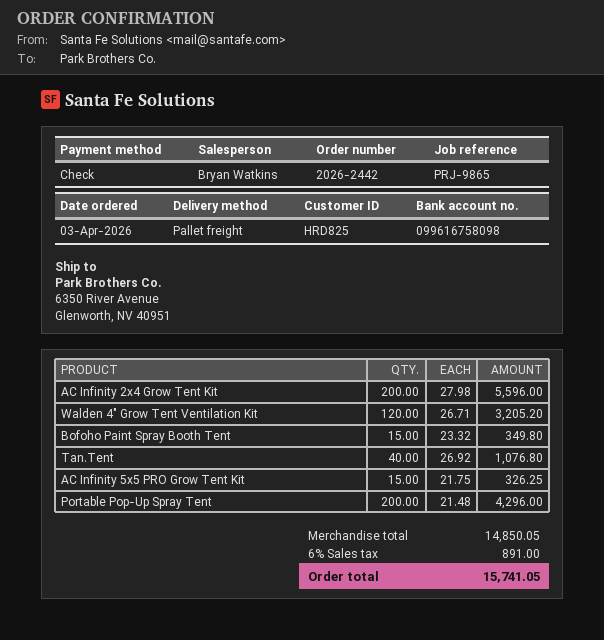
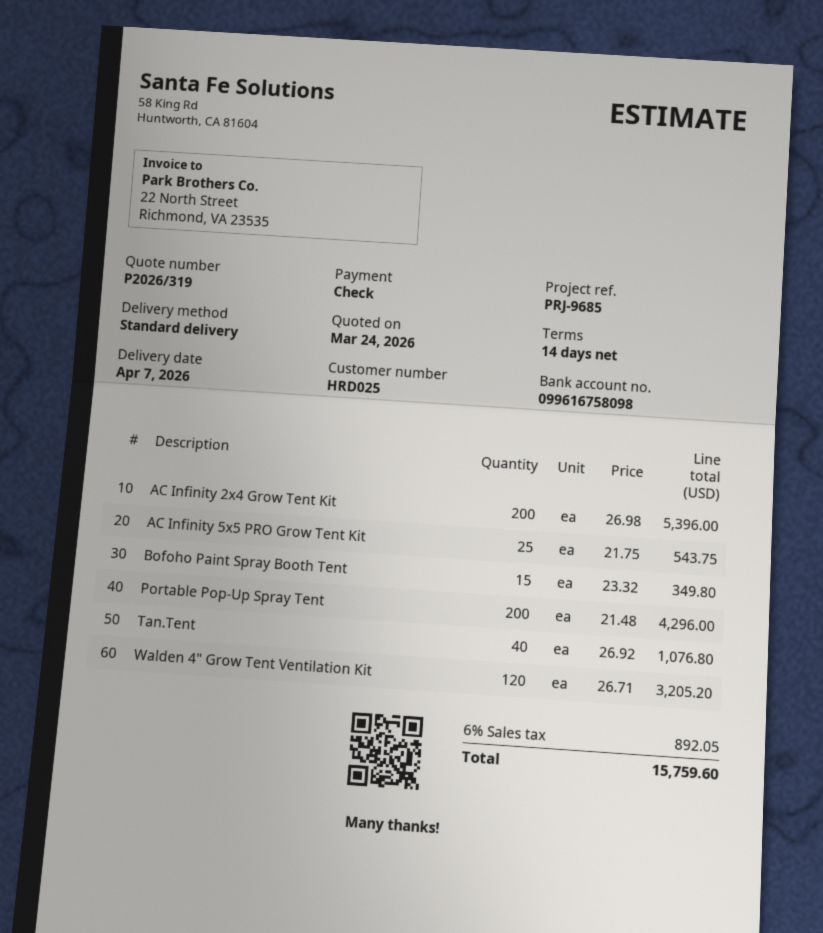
customer number: HRD825 -> HRD025
reference: PRJ-9865 -> PRJ-9685
shipping method: pallet freight -> standard
AC Infinity 2x4 Grow Tent Kit: 200 x 27.98 = 5596.00 -> 200 x 26.98 = 5396.00
AC Infinity 5x5 PRO Grow Tent Kit: 15 x 21.75 = 326.25 -> 25 x 21.75 = 543.75
tax: 6% = 891.00 -> 6% = 892.05
total: 15741.05 -> 15759.60

